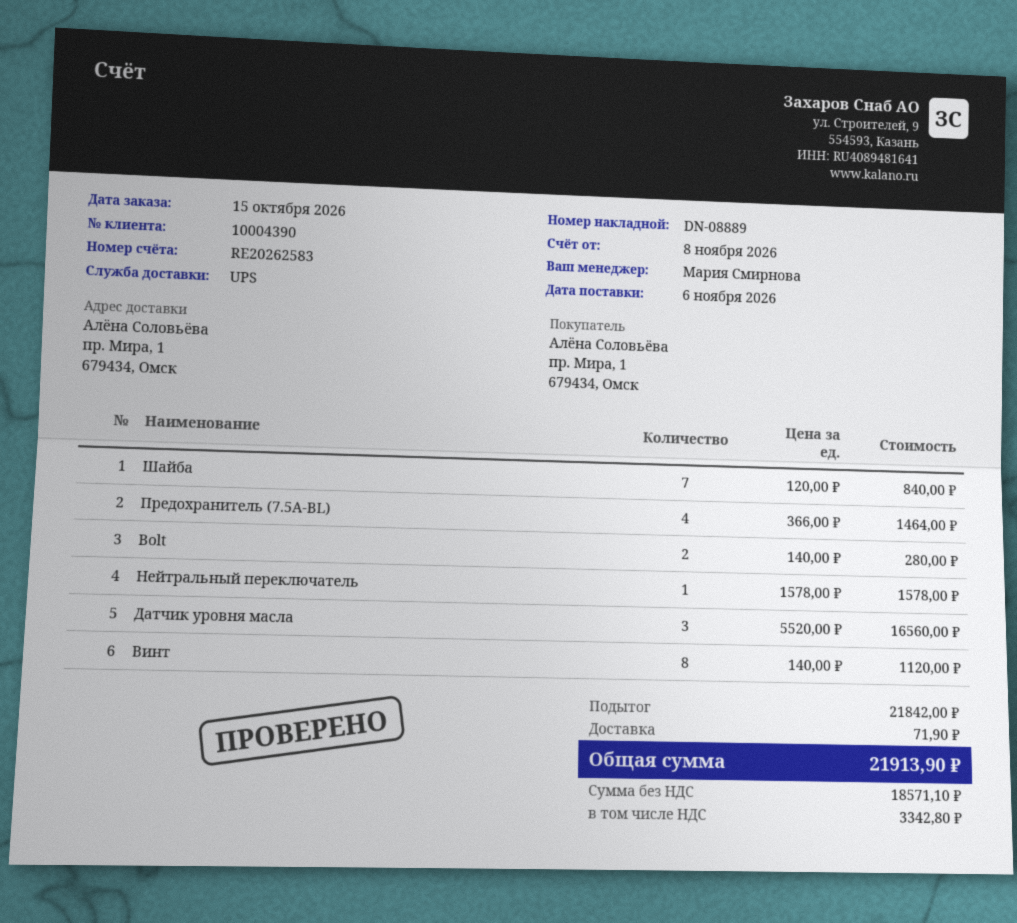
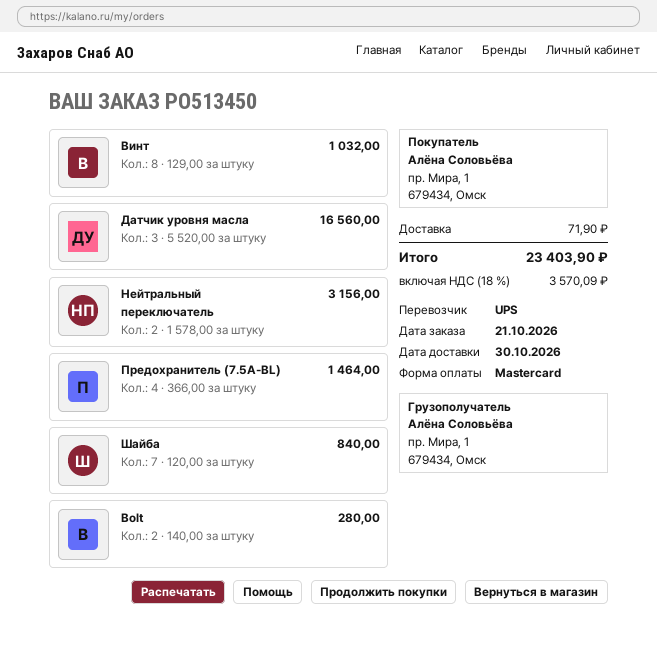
order date: 2026-10-15 -> 2026-10-21
delivery date: 2026-11-06 -> 2026-10-30
Нейтральный переключатель: 1 x 1578.00 = 1578.00 -> 2 x 1578.00 = 3156.00
Винт: 8 x 140.00 = 1120.00 -> 8 x 129.00 = 1032.00
tax: 3342.80 -> 3570.09
total: 21913.90 -> 23403.90

